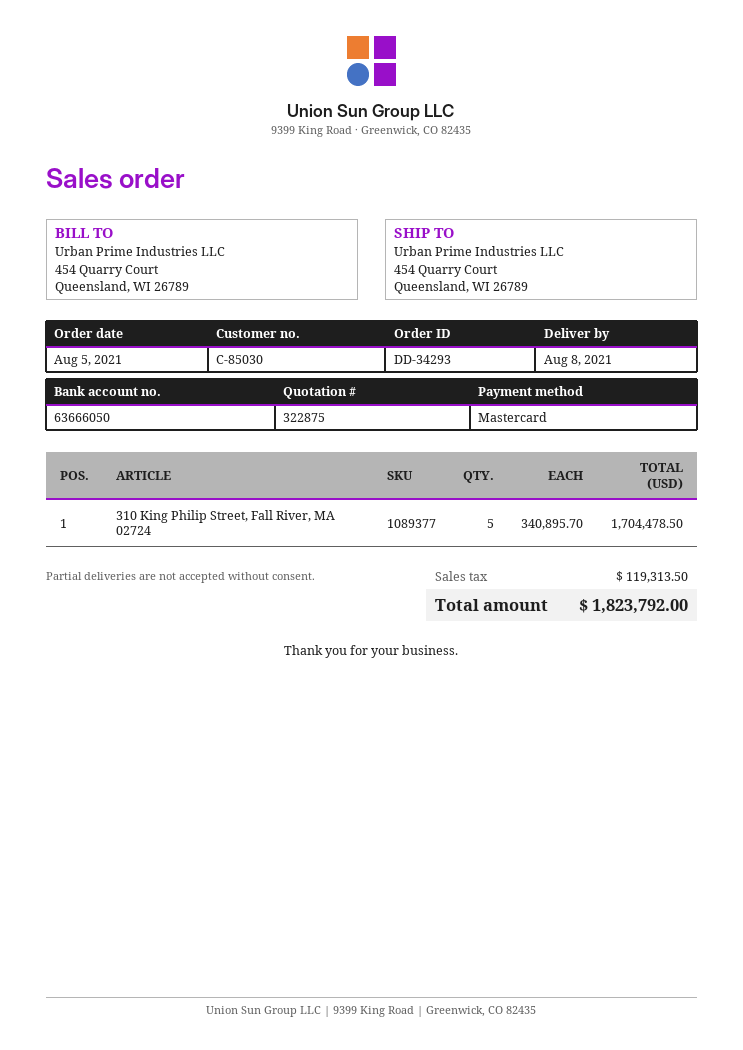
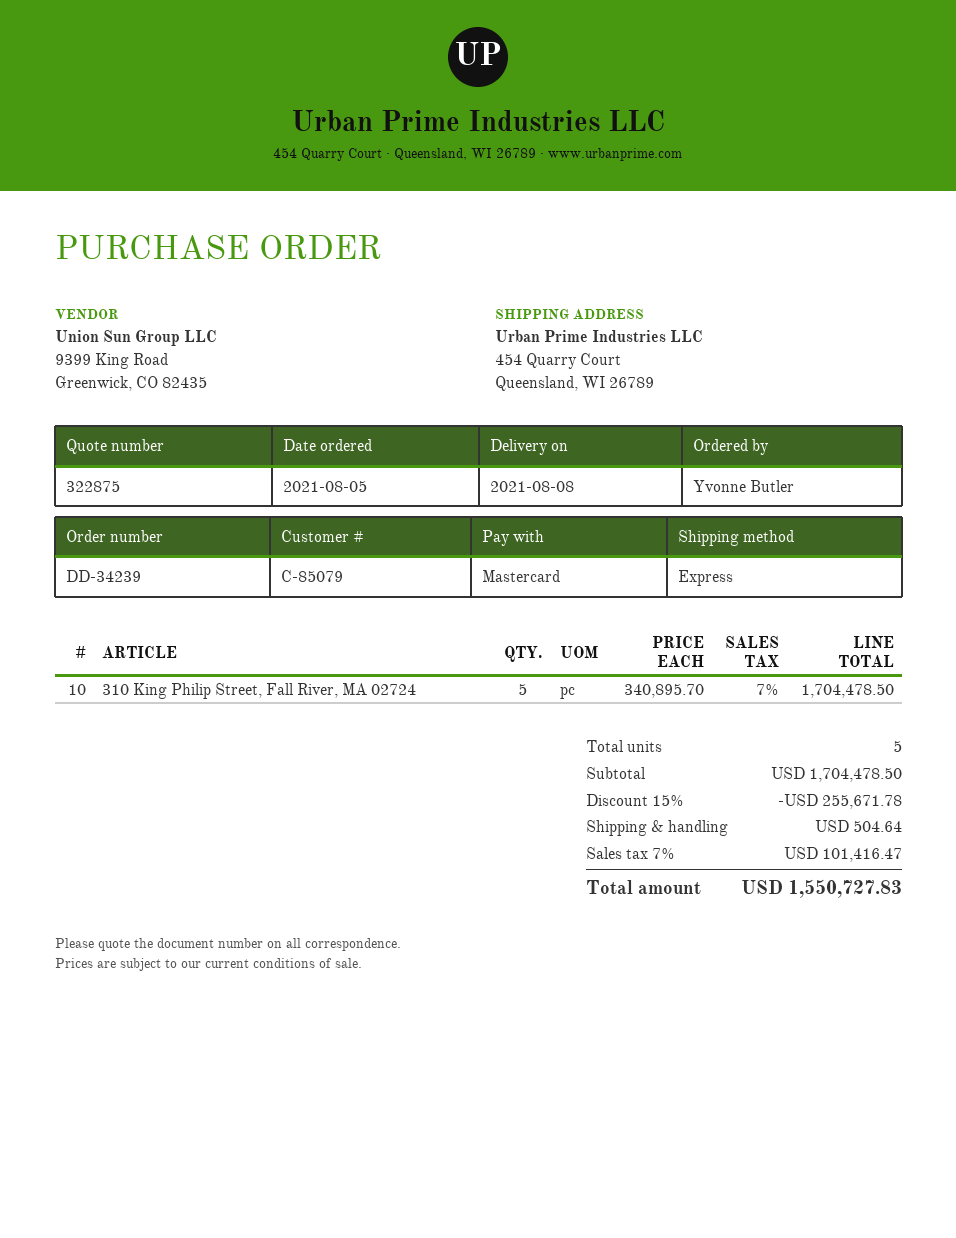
order number: DD-34293 -> DD-34239
customer number: C-85030 -> C-85079
discount: none -> 15% = 255671.78
shipping: none -> 504.64
tax: 119313.50 -> 101416.47
total: 1823792.00 -> 1550727.83

